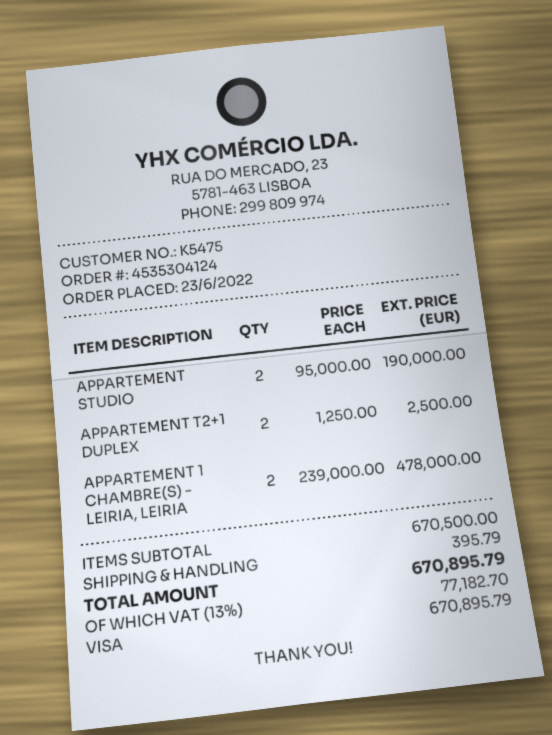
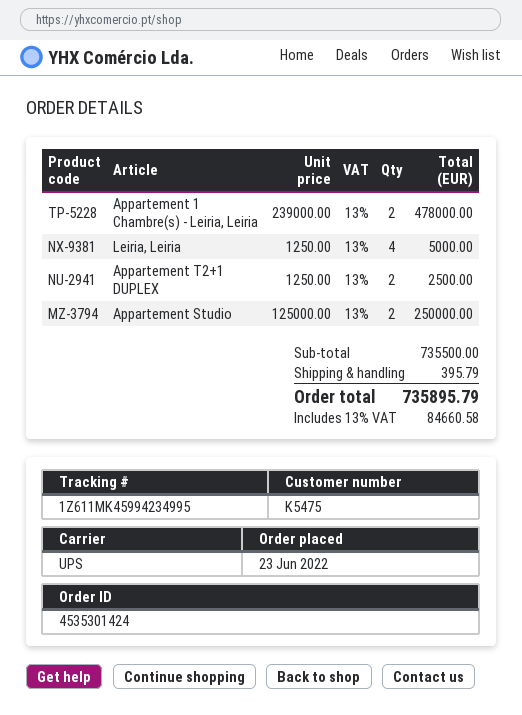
order number: 4535304124 -> 4535301424
APPARTEMENT STUDIO: 2 x 95000.00 = 190000.00 -> 2 x 125000.00 = 250000.00
Leiria, Leiria: none -> 4 x 1250.00 = 5000.00
subtotal: 670500.00 -> 735500.00
tax: 13% = 77182.70 -> 13% = 84660.58
total: 670895.79 -> 735895.79

